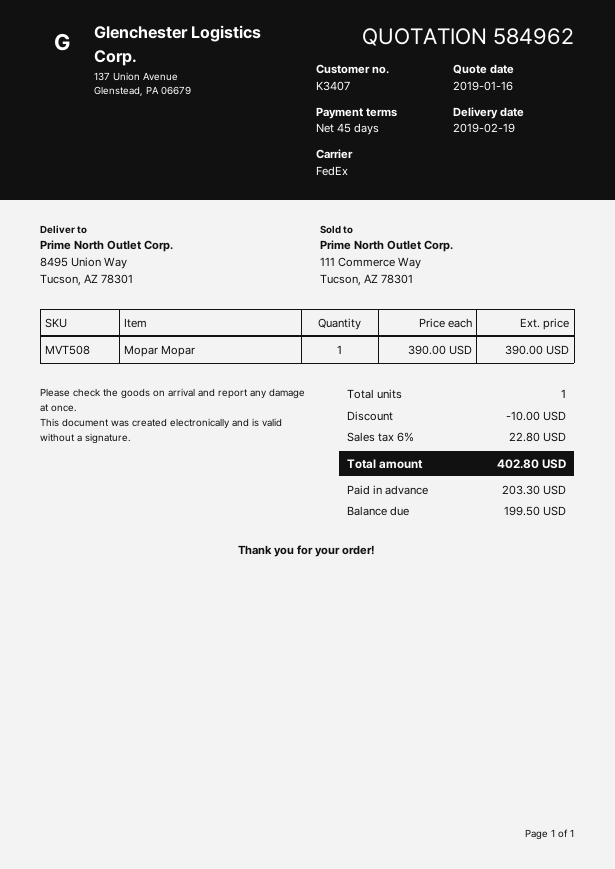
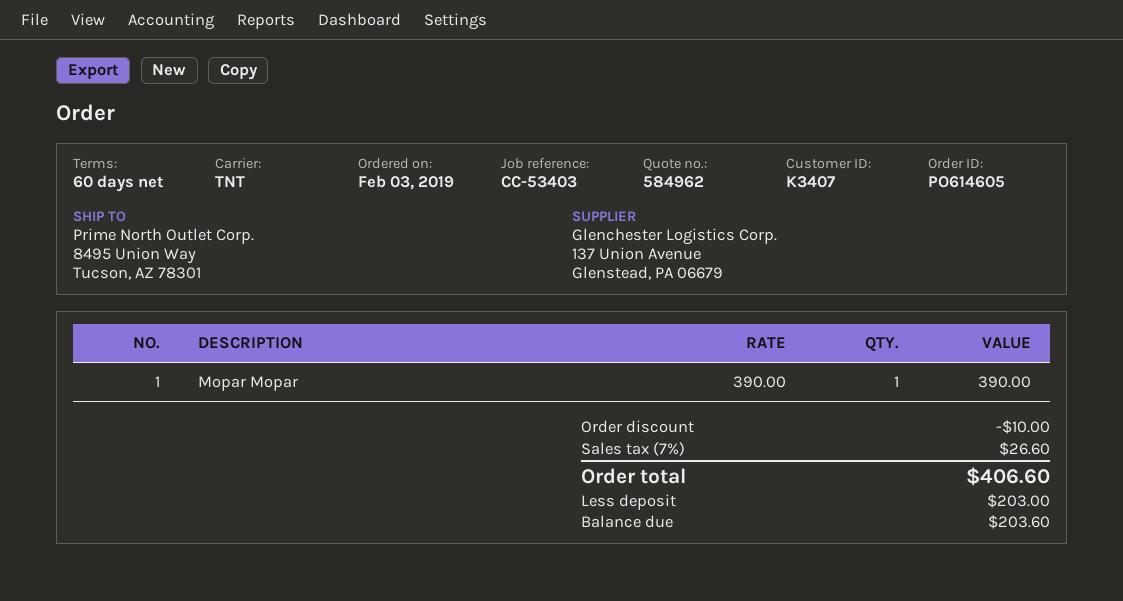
payment terms: 45 days -> 60 days
shipping method: FedEx -> TNT
tax: 6% = 22.80 -> 7% = 26.60
total: 402.80 -> 406.60
deposit: 203.30 -> 203.00
balance: 199.50 -> 203.60

